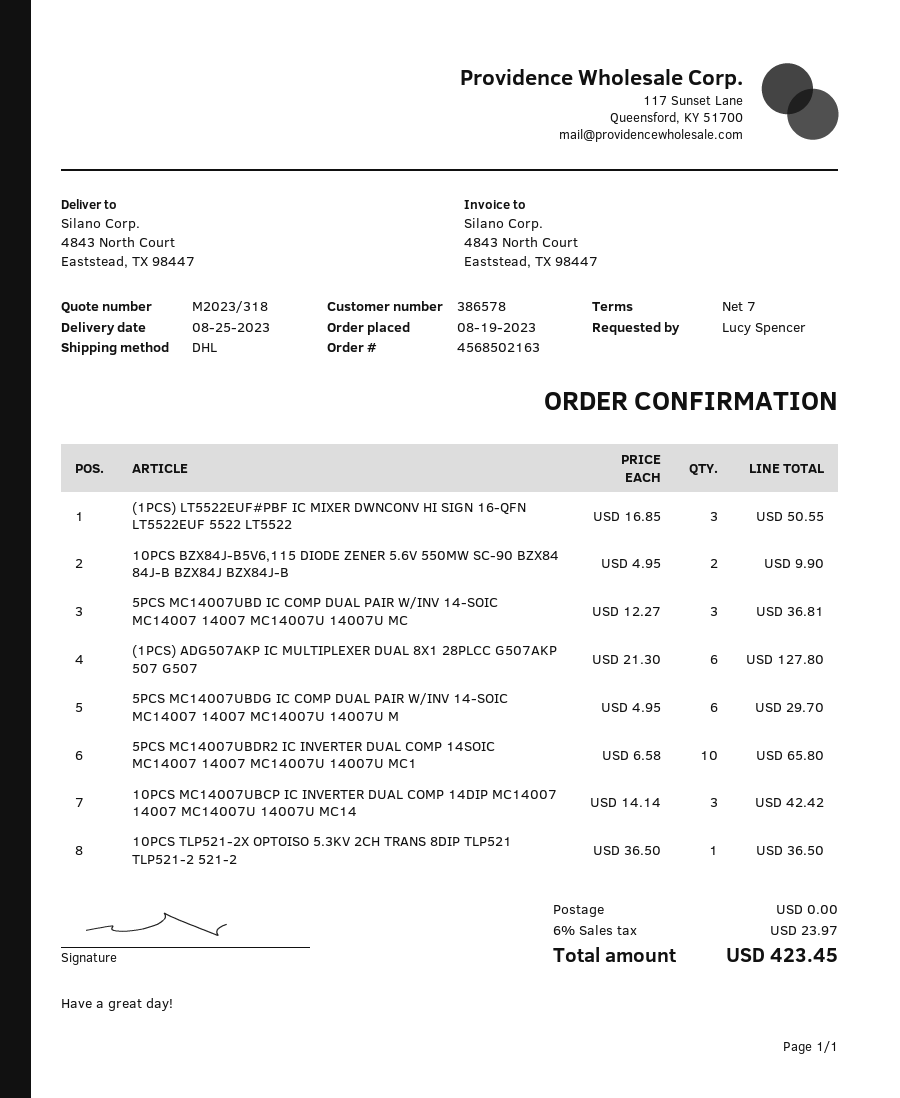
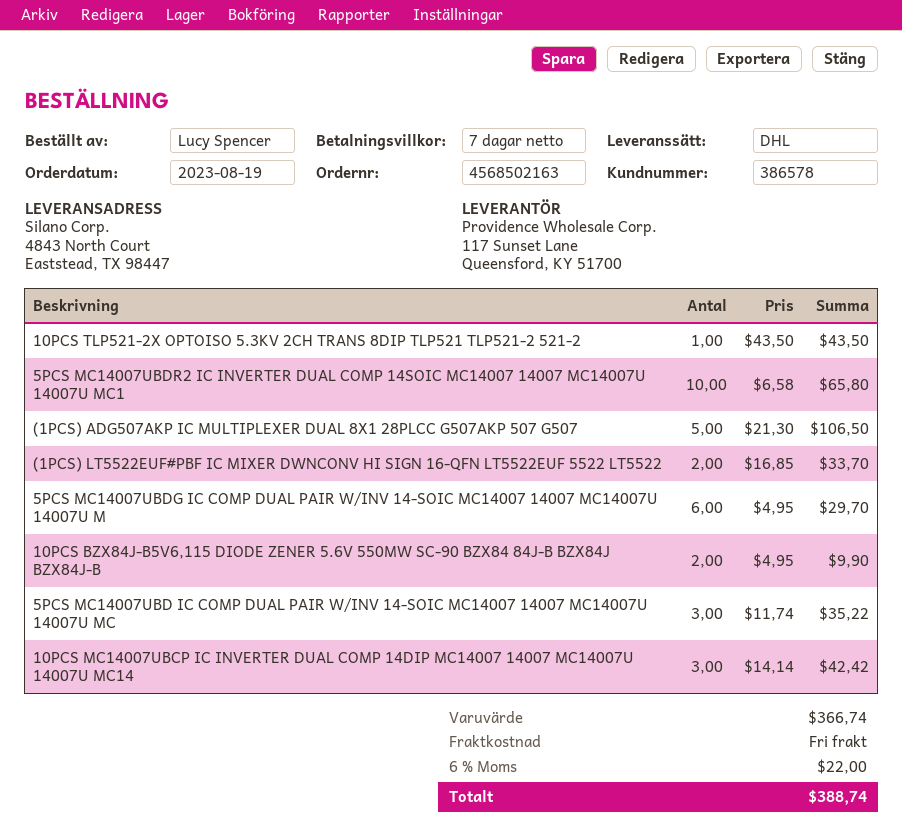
(1PCS) LT5522EUF#PBF IC MIXER DWNCONV HI SIGN 16-QFN LT5522EUF 5522 LT5522: 3 x 16.85 = 50.55 -> 2 x 16.85 = 33.70
5PCS MC14007UBD IC COMP DUAL PAIR W/INV 14-SOIC MC14007 14007 MC14007U 14007U MC: 3 x 12.27 = 36.81 -> 3 x 11.74 = 35.22
(1PCS) ADG507AKP IC MULTIPLEXER DUAL 8X1 28PLCC G507AKP 507 G507: 6 x 21.30 = 127.80 -> 5 x 21.30 = 106.50
10PCS TLP521-2X OPTOISO 5.3KV 2CH TRANS 8DIP TLP521 TLP521-2 521-2: 1 x 36.50 = 36.50 -> 1 x 43.50 = 43.50
tax: 6% = 23.97 -> 6% = 22.00
total: 423.45 -> 388.74

